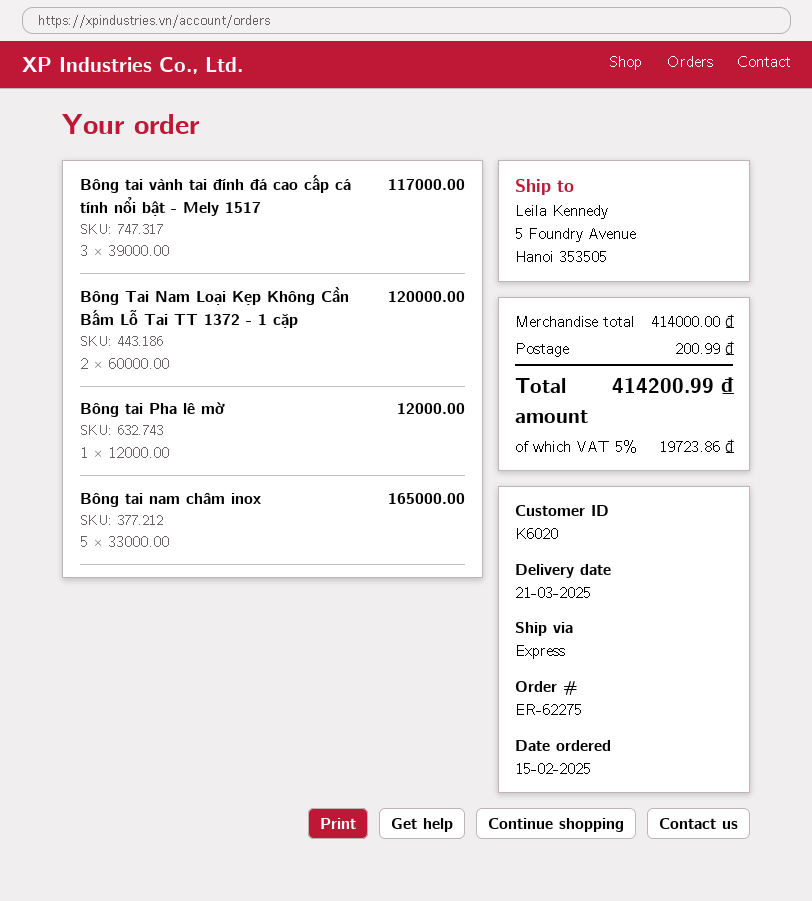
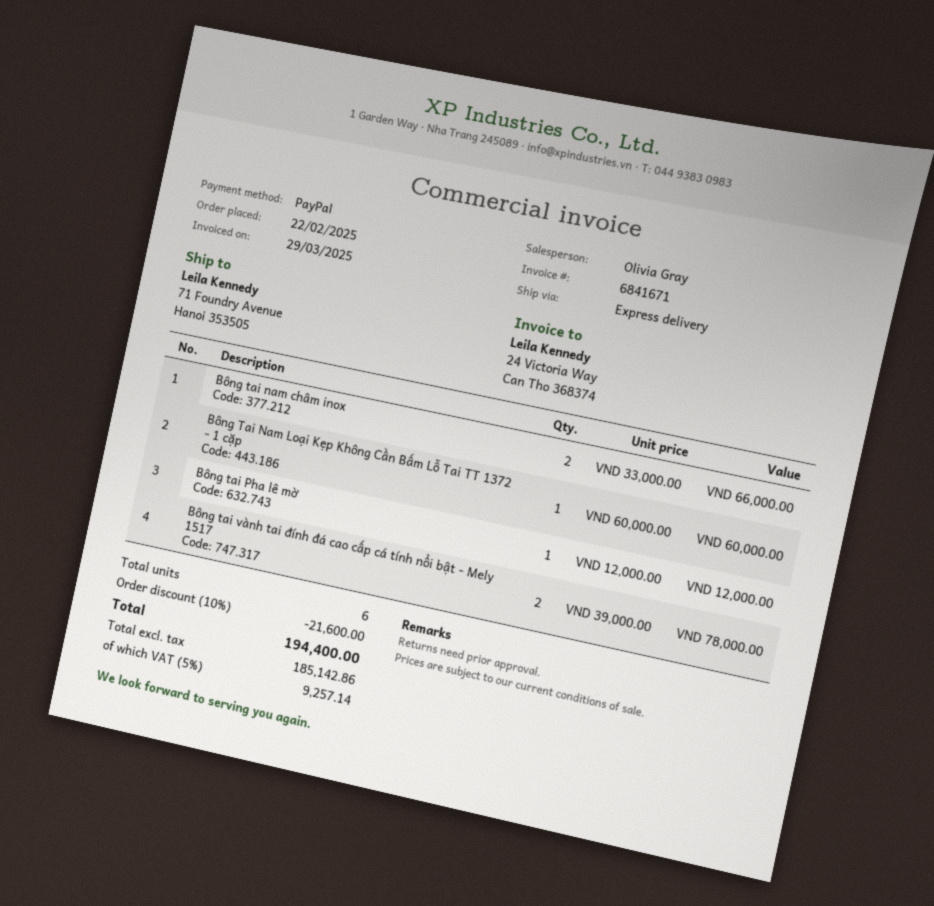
order date: 2025-02-15 -> 2025-02-22
ship to: 5 Foundry Avenue, Hanoi 353505 -> 71 Foundry Avenue, Hanoi 353505
Bông tai vành tai đính đá cao cấp cá tính nổi bật - Mely 1517: 3 x 39000.00 = 117000.00 -> 2 x 39000.00 = 78000.00
Bông Tai Nam Loại Kẹp Không Cần Bấm Lỗ Tai TT 1372 - 1 cặp: 2 x 60000.00 = 120000.00 -> 1 x 60000.00 = 60000.00
Bông tai nam châm inox: 5 x 33000.00 = 165000.00 -> 2 x 33000.00 = 66000.00
discount: none -> 10% = 21600.00
shipping: 200.99 -> none
tax: 5% = 19723.86 -> 5% = 9257.14
total: 414200.99 -> 194400.00

